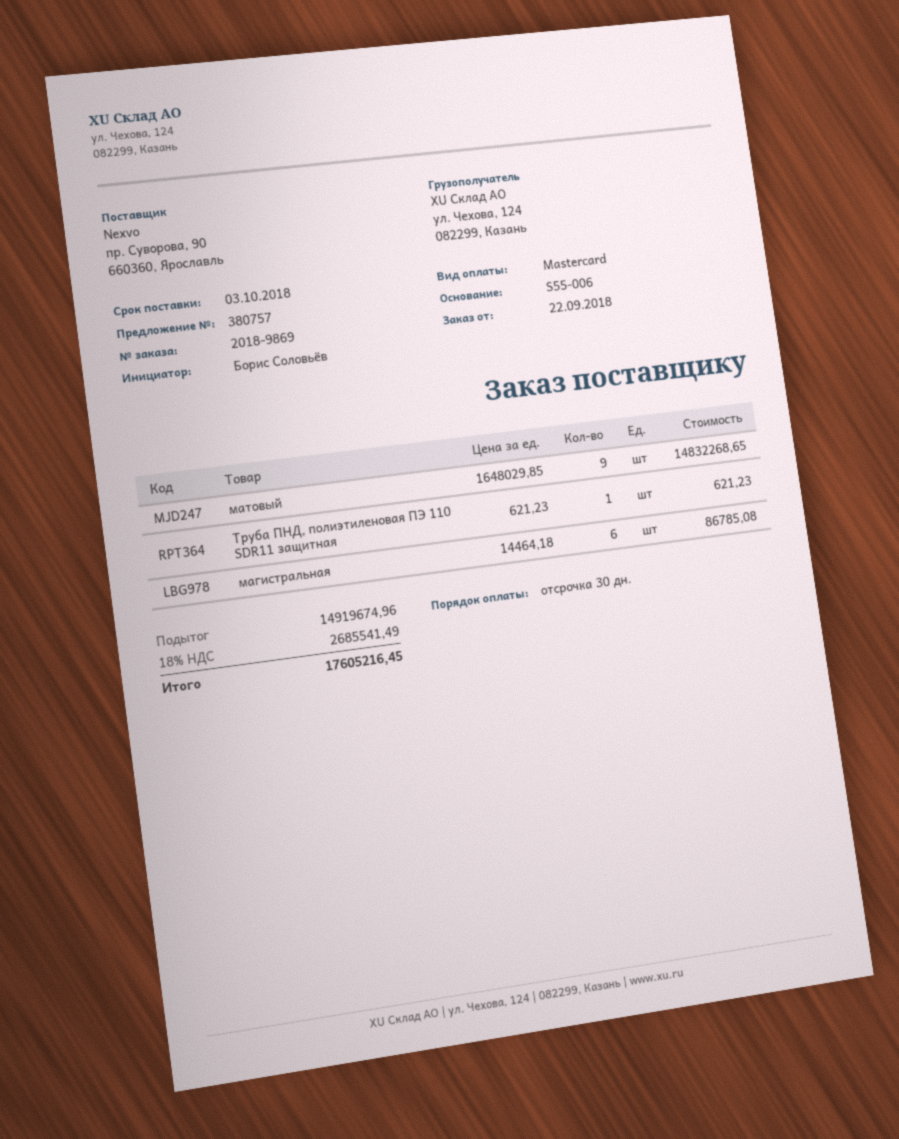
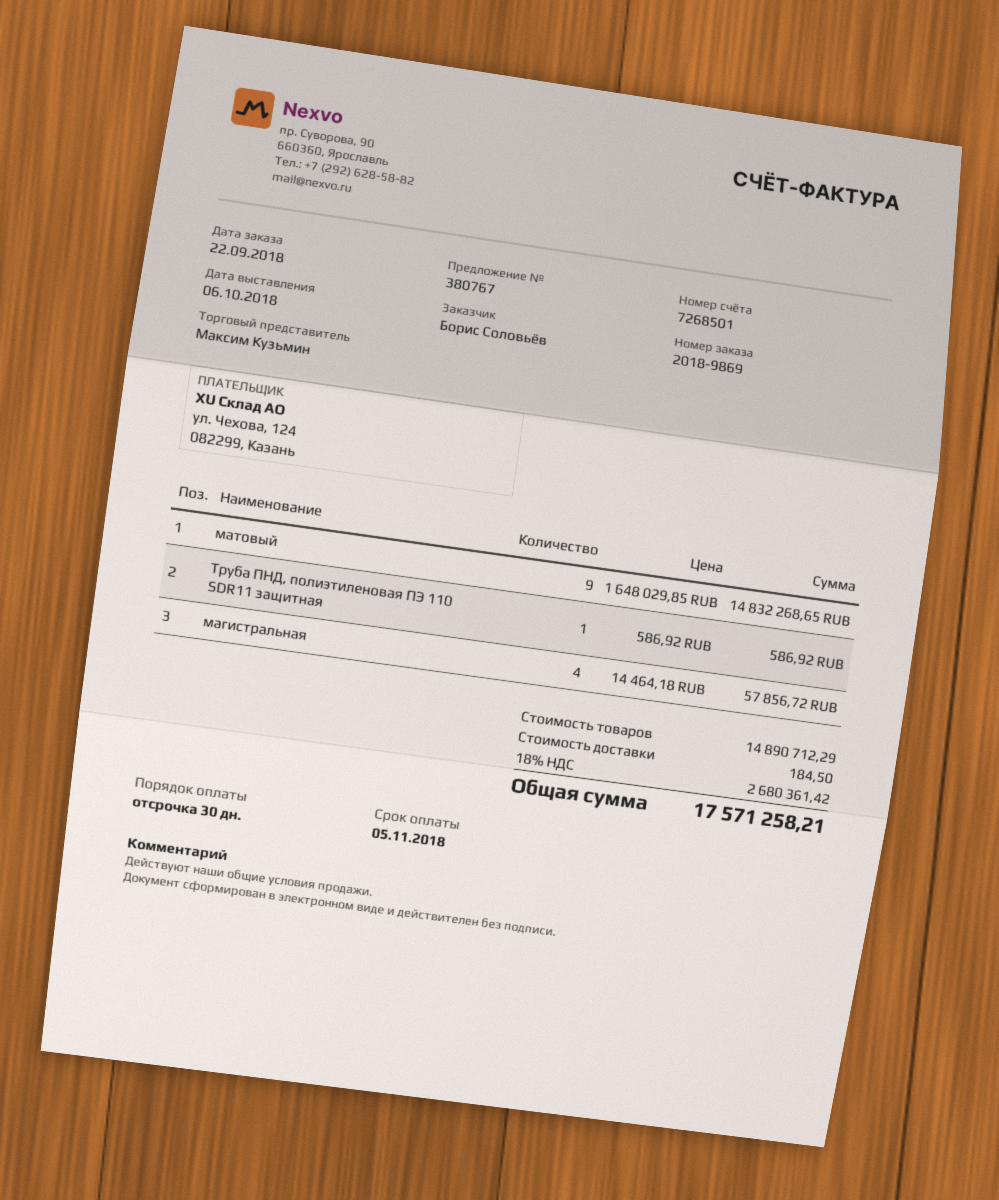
quote number: 380757 -> 380767
Труба ПНД, полиэтиленовая ПЭ 110 SDR11 защитная: 1 x 621.23 = 621.23 -> 1 x 586.92 = 586.92
магистральная: 6 x 14464.18 = 86785.08 -> 4 x 14464.18 = 57856.72
subtotal: 14919674.96 -> 14890712.29
shipping: none -> 184.50
tax: 18% = 2685541.49 -> 18% = 2680361.42
total: 17605216.45 -> 17571258.21

